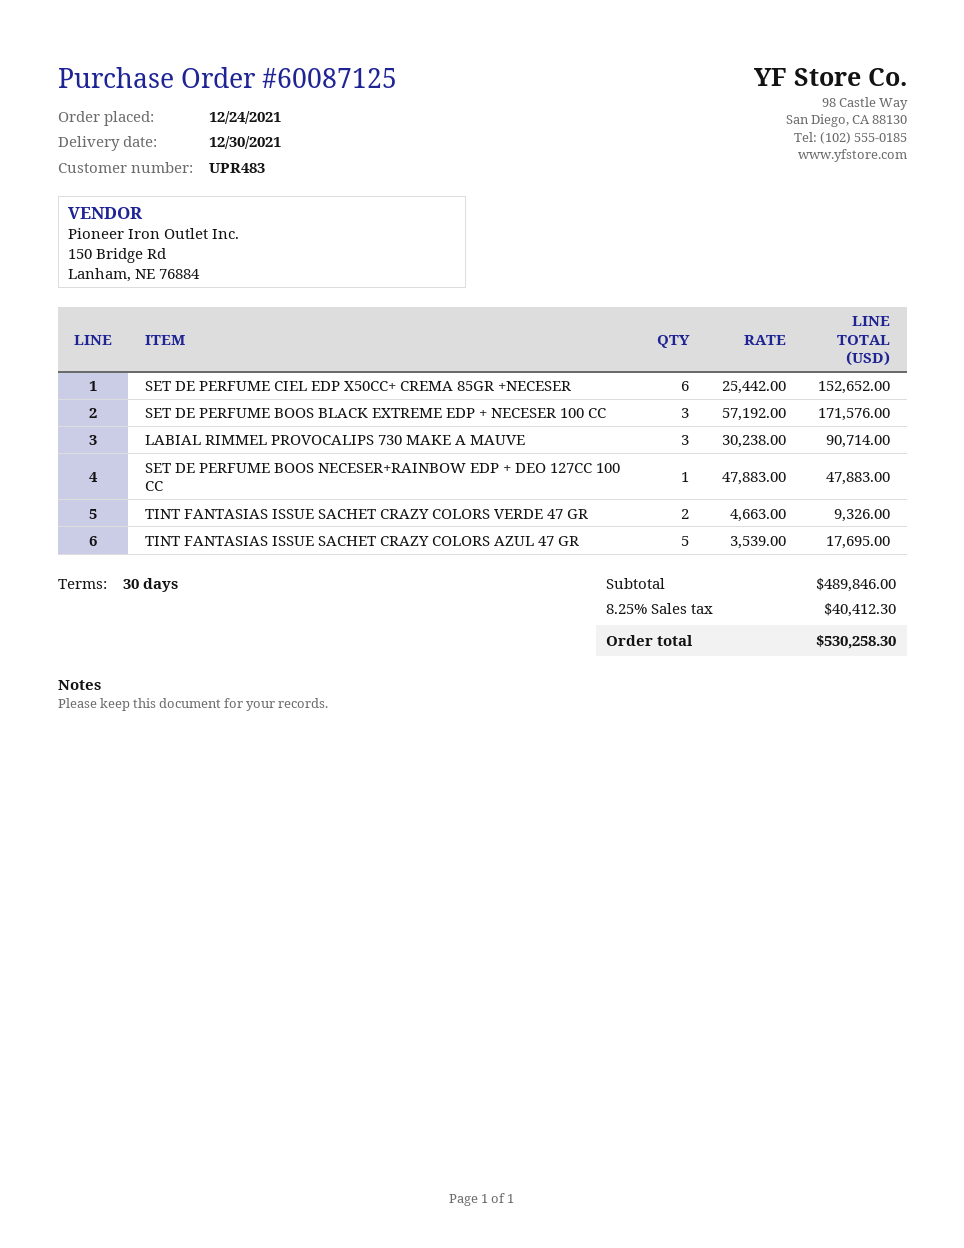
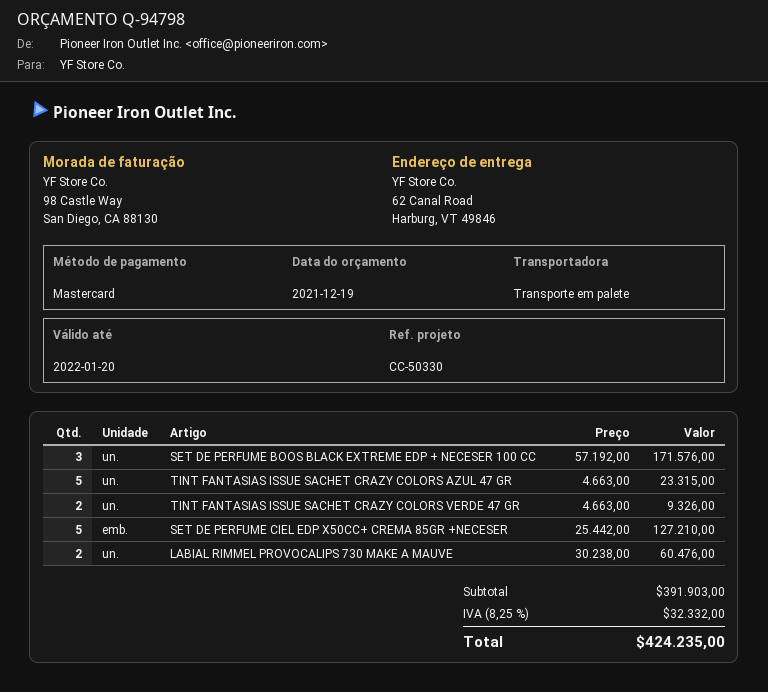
SET DE PERFUME CIEL EDP X50CC+ CREMA 85GR +NECESER: 6 x 25442.00 = 152652.00 -> 5 x 25442.00 = 127210.00
LABIAL RIMMEL PROVOCALIPS 730 MAKE A MAUVE: 3 x 30238.00 = 90714.00 -> 2 x 30238.00 = 60476.00
SET DE PERFUME BOOS NECESER+RAINBOW EDP + DEO 127CC 100 CC: 1 x 47883.00 = 47883.00 -> none
TINT FANTASIAS ISSUE SACHET CRAZY COLORS AZUL 47 GR: 5 x 3539.00 = 17695.00 -> 5 x 4663.00 = 23315.00
subtotal: 489846.00 -> 391903.00
tax: 8.25% = 40412.30 -> 8.25% = 32332.00
total: 530258.30 -> 424235.00

